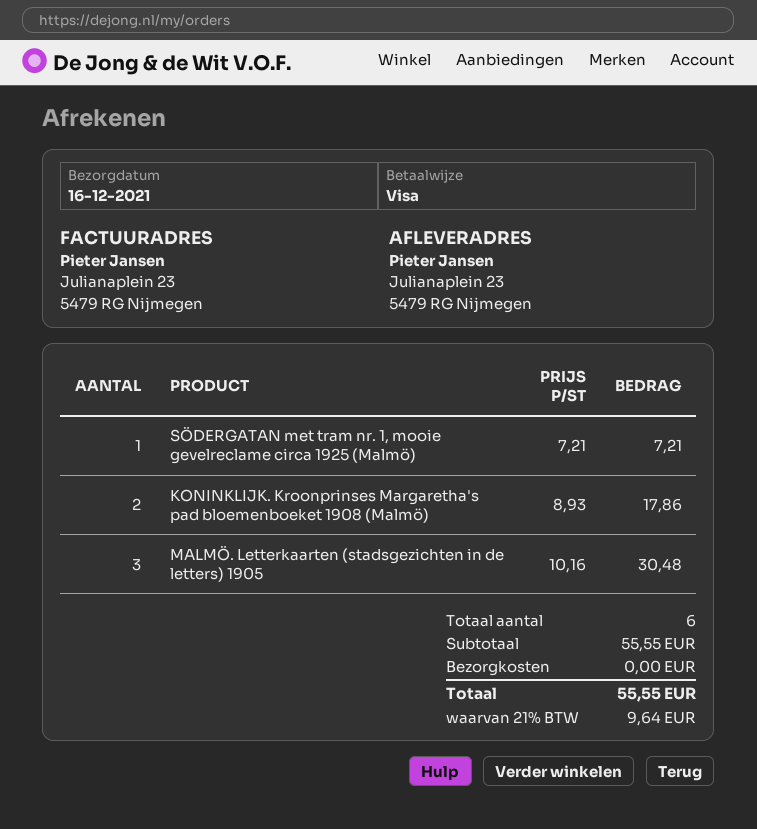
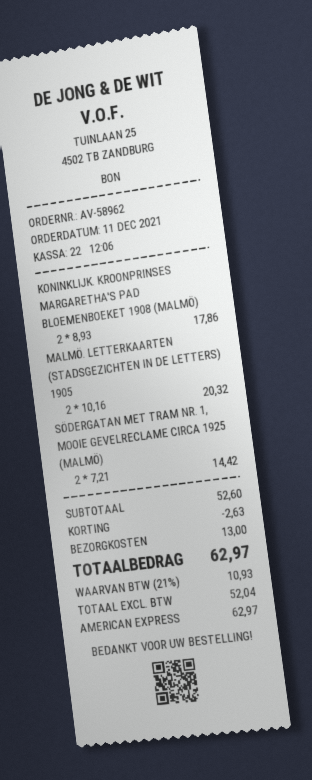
payment method: Visa -> American Express
SÖDERGATAN met tram nr. 1, mooie gevelreclame circa 1925 (Malmö): 1 x 7.21 = 7.21 -> 2 x 7.21 = 14.42
MALMÖ. Letterkaarten (stadsgezichten in de letters) 1905: 3 x 10.16 = 30.48 -> 2 x 10.16 = 20.32
subtotal: 55.55 -> 52.60
discount: none -> 2.63
shipping: 0.00 -> 13.00
tax: 21% = 9.64 -> 21% = 10.93
total: 55.55 -> 62.97

